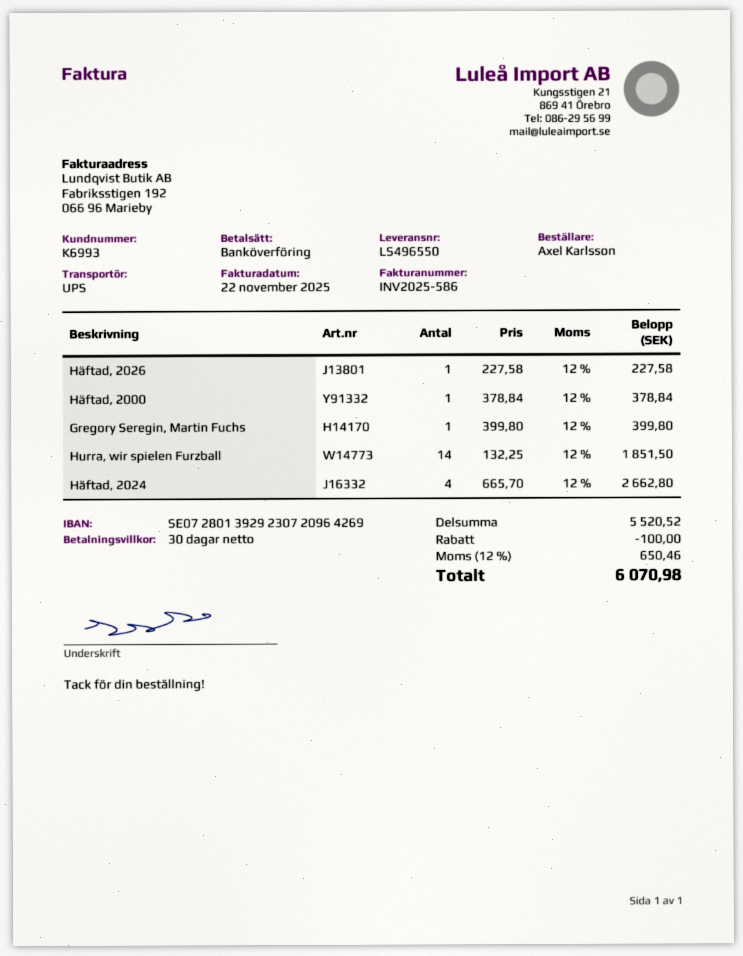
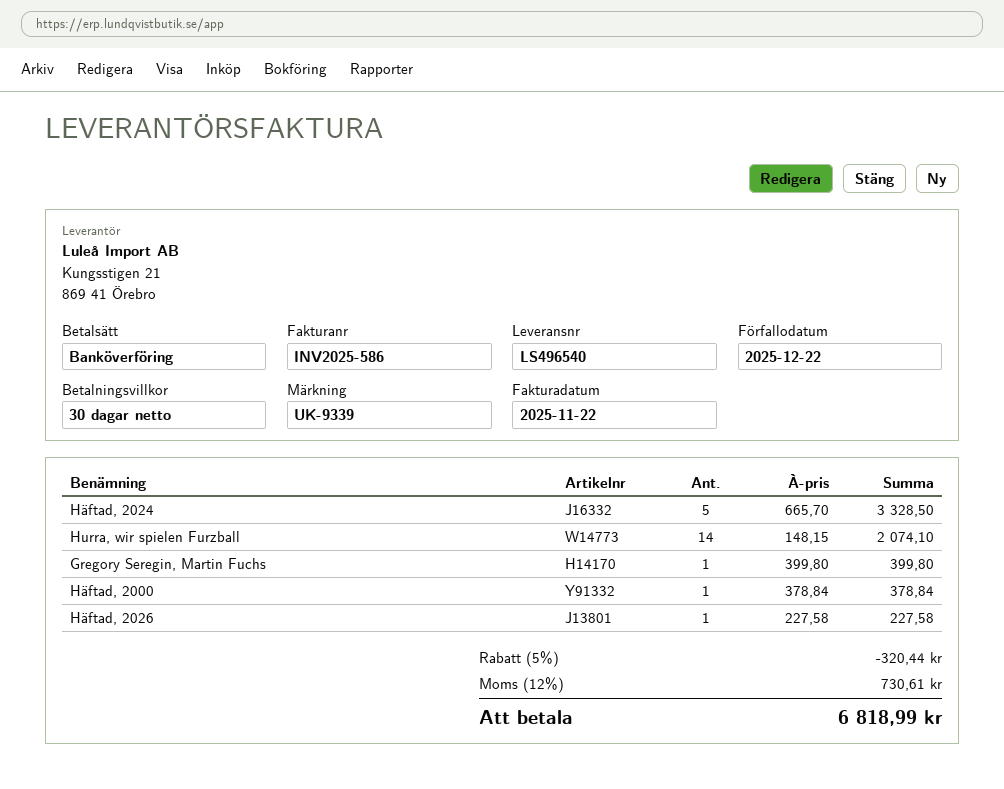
delivery note number: LS496550 -> LS496540
Hurra, wir spielen Furzball: 14 x 132.25 = 1851.50 -> 14 x 148.15 = 2074.10
Häftad, 2024: 4 x 665.70 = 2662.80 -> 5 x 665.70 = 3328.50
discount: 100.00 -> 320.44
tax: 12% = 650.46 -> 12% = 730.61
total: 6070.98 -> 6818.99

